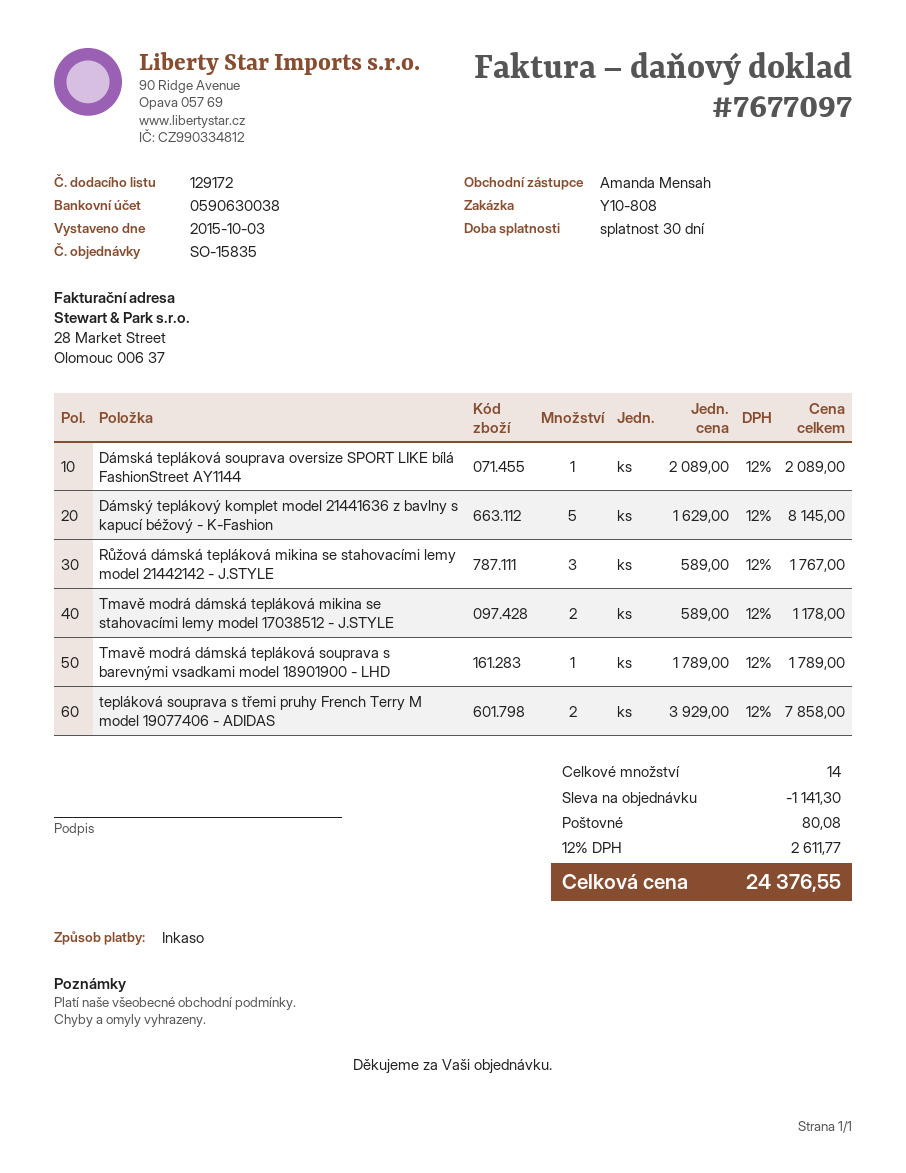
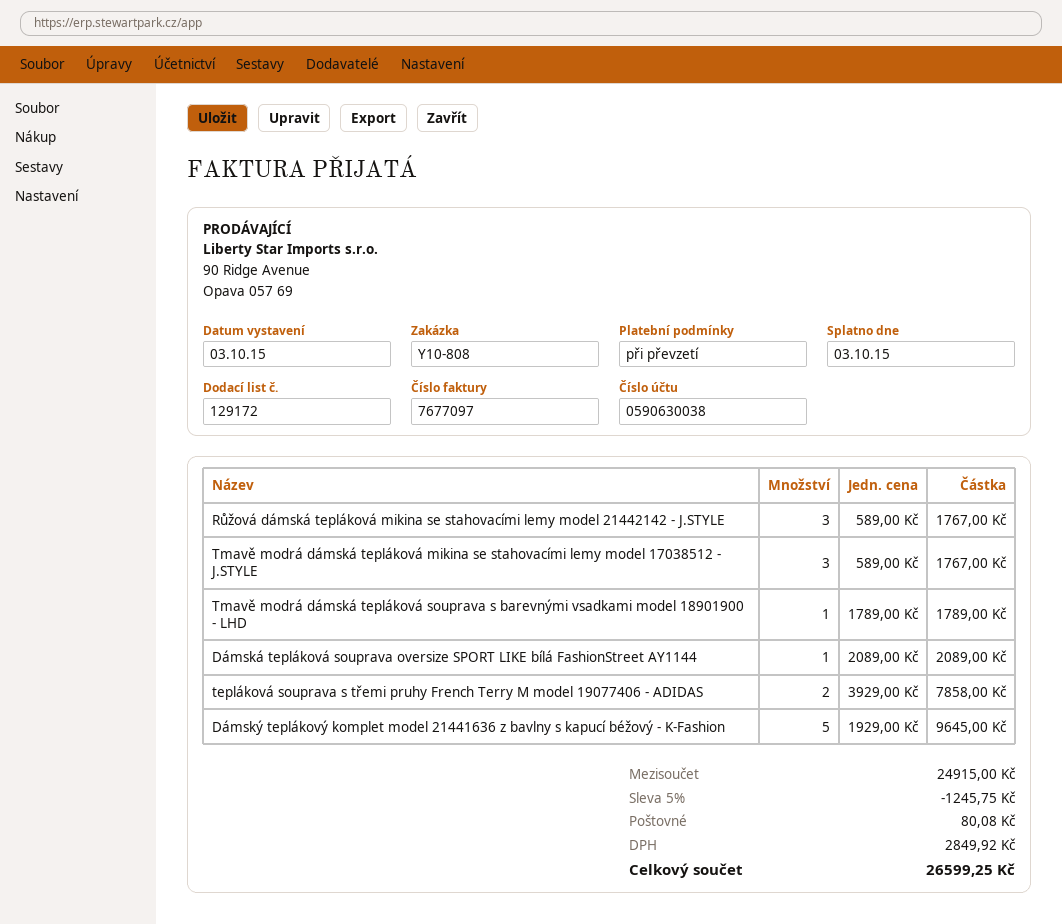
payment terms: 30 days -> on receipt
Dámský teplákový komplet model 21441636 z bavlny s kapucí béžový - K-Fashion: 5 x 1629.00 = 8145.00 -> 5 x 1929.00 = 9645.00
Tmavě modrá dámská tepláková mikina se stahovacími lemy model 17038512 - J.STYLE: 2 x 589.00 = 1178.00 -> 3 x 589.00 = 1767.00
discount: 1141.30 -> 1245.75
tax: 2611.77 -> 2849.92
total: 24376.55 -> 26599.25

